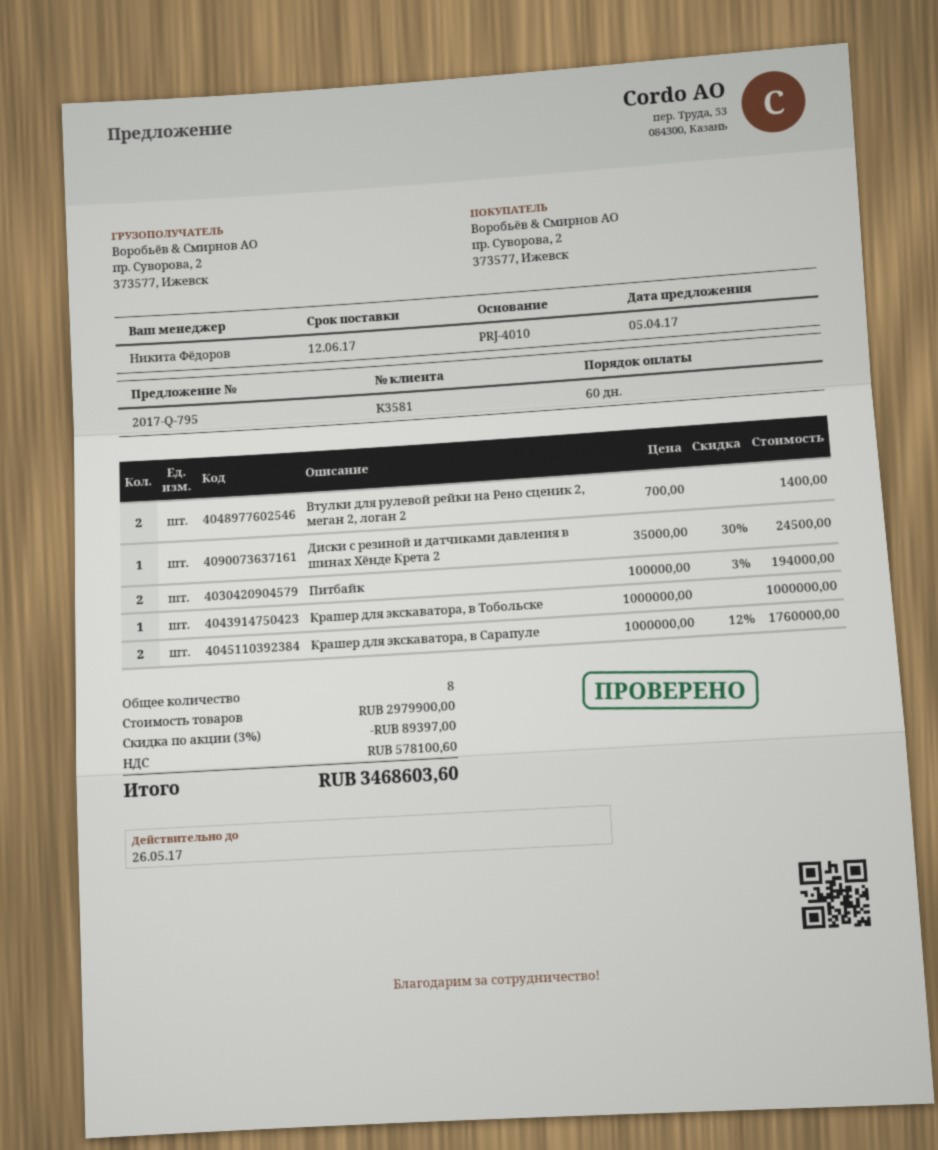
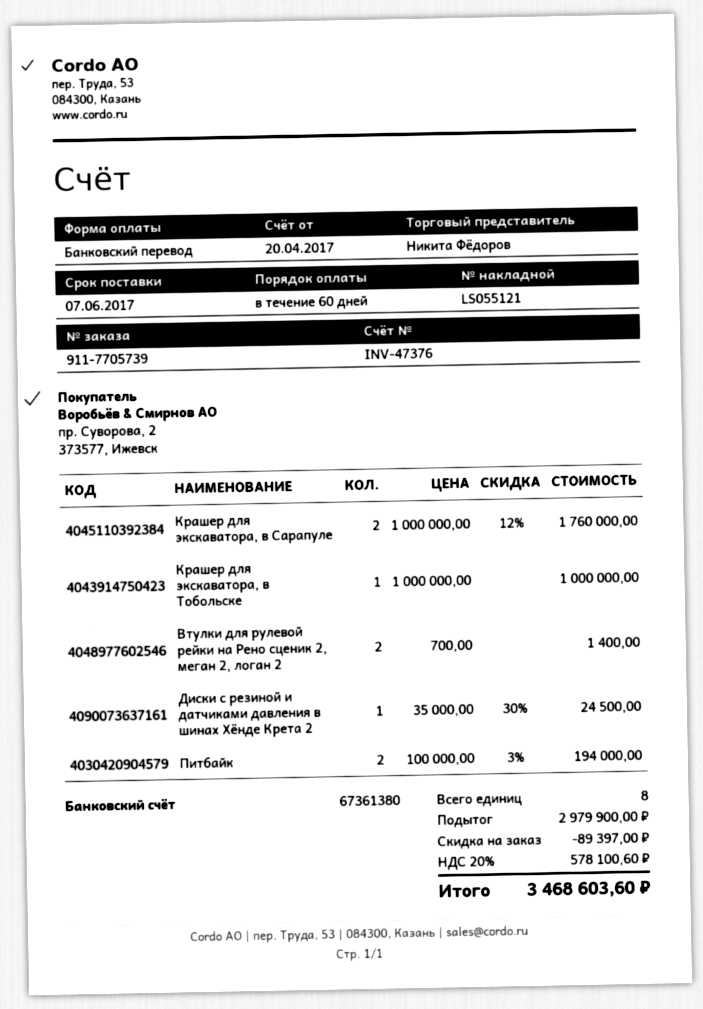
delivery date: 2017-06-12 -> 2017-06-07

